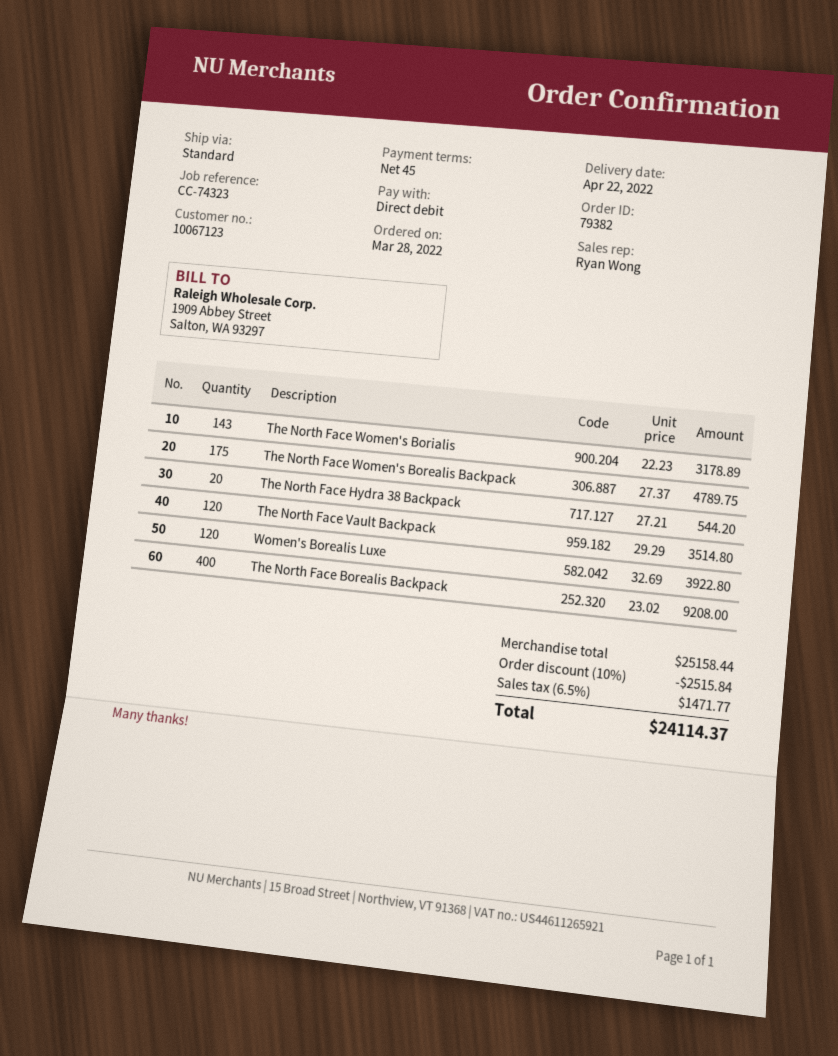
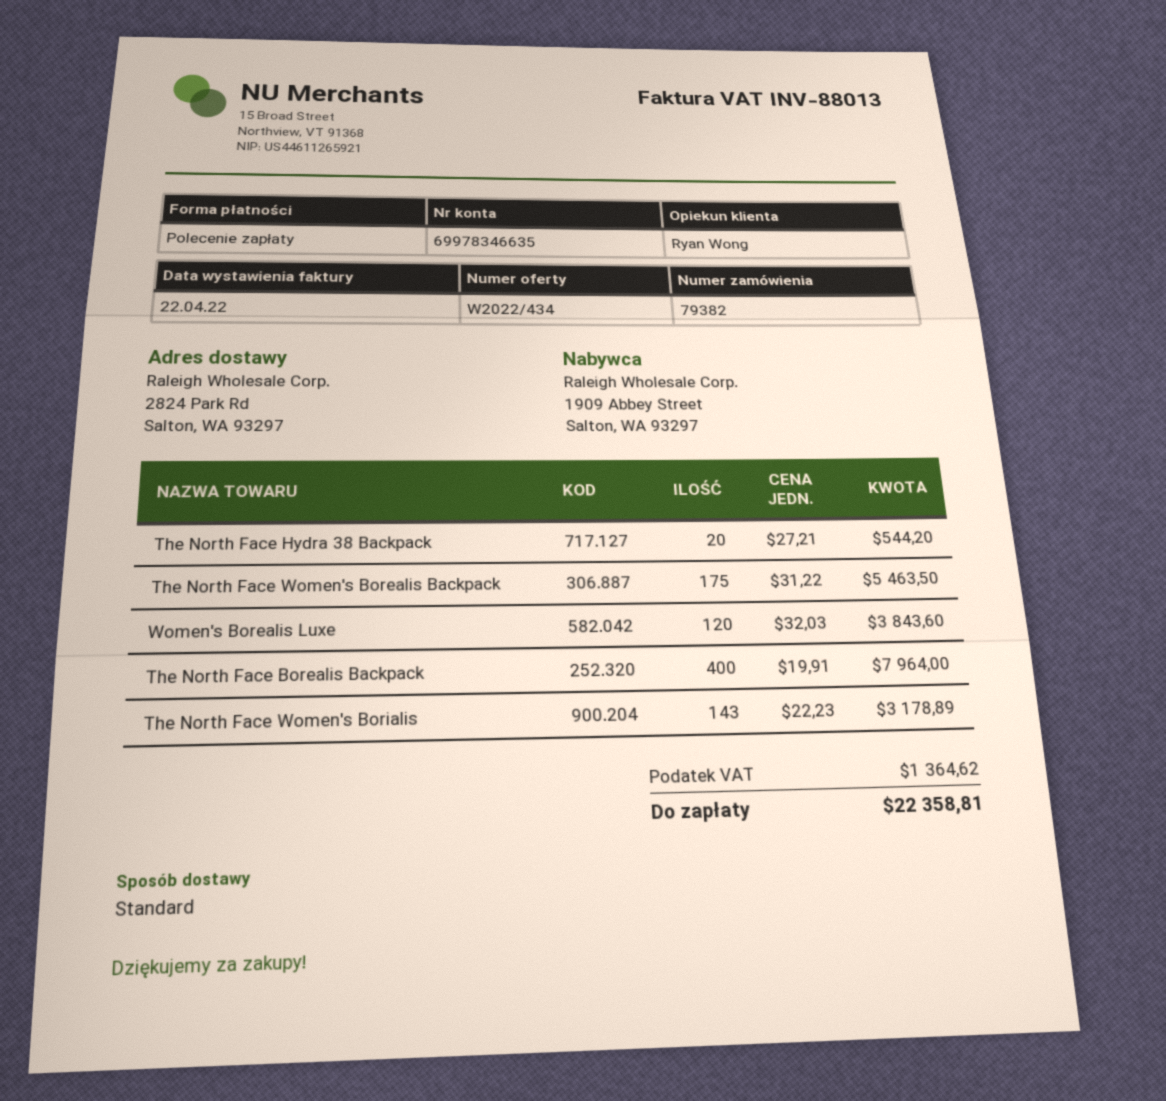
The North Face Women's Borealis Backpack: 175 x 27.37 = 4789.75 -> 175 x 31.22 = 5463.50
The North Face Vault Backpack: 120 x 29.29 = 3514.80 -> none
Women's Borealis Luxe: 120 x 32.69 = 3922.80 -> 120 x 32.03 = 3843.60
The North Face Borealis Backpack: 400 x 23.02 = 9208.00 -> 400 x 19.91 = 7964.00
discount: 10% = 2515.84 -> none
tax: 1471.77 -> 1364.62
total: 24114.37 -> 22358.81

